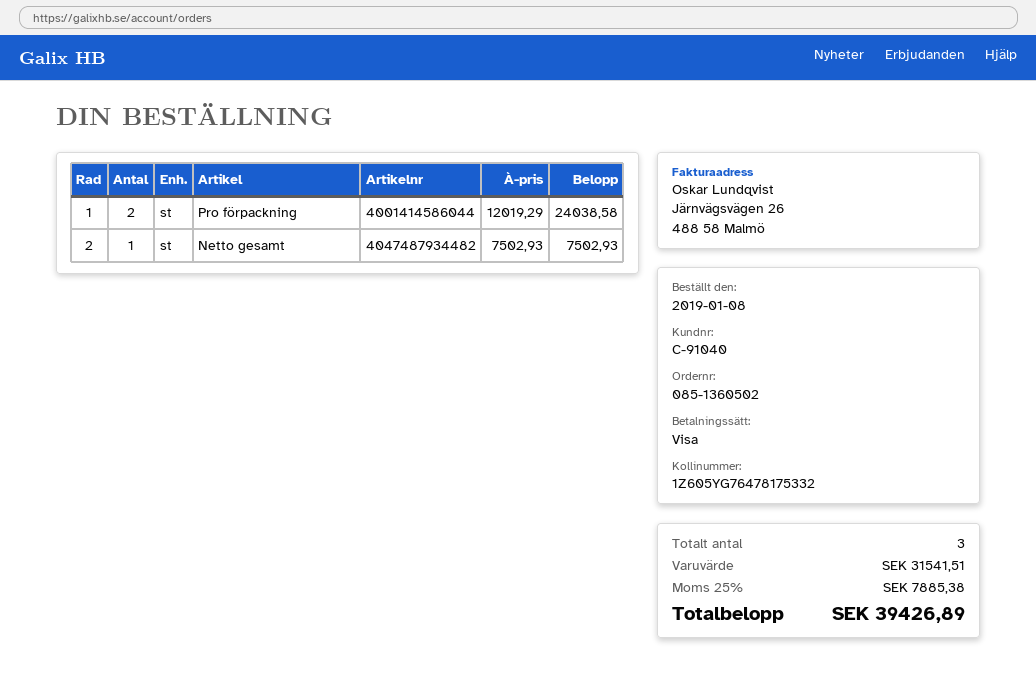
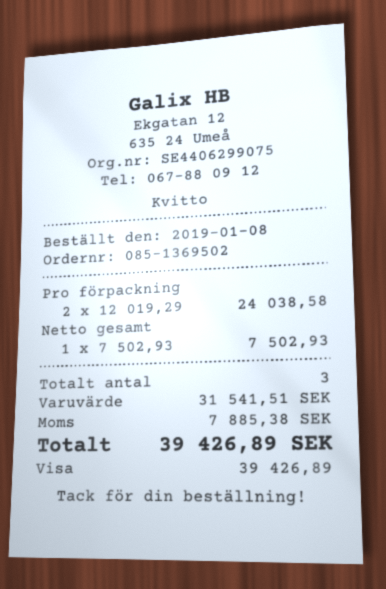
order number: 085-1360502 -> 085-1369502

